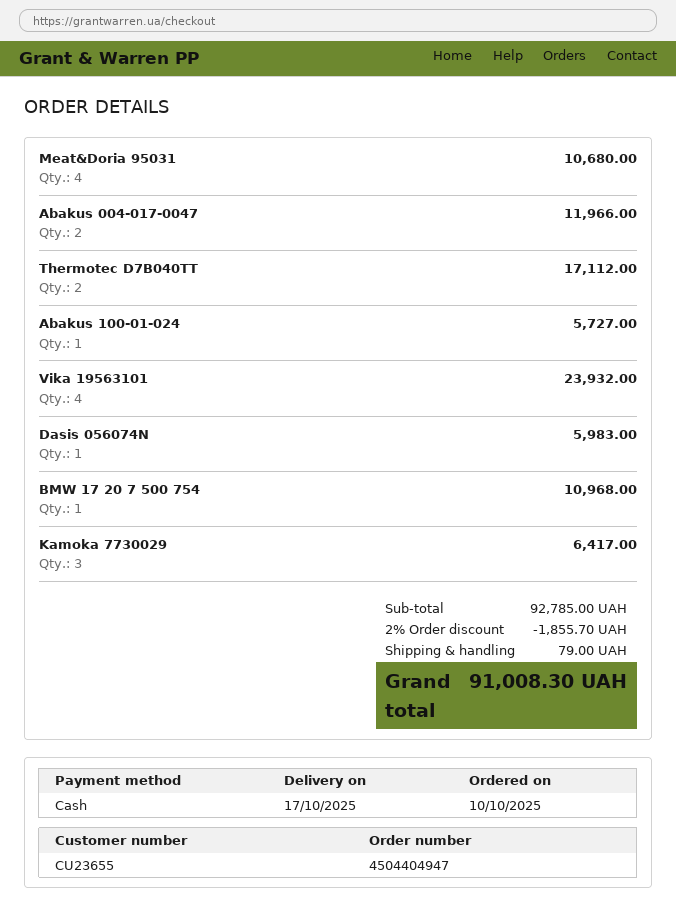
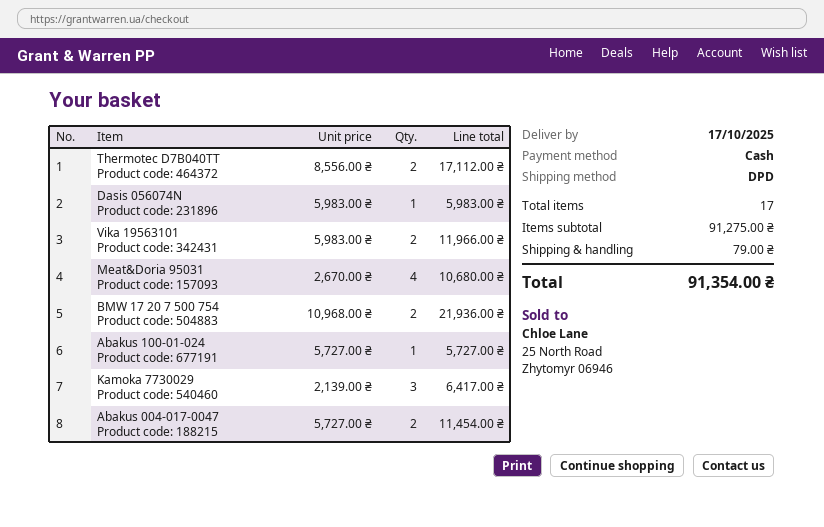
Abakus 004-017-0047: 2 for 11966.00 -> 2 for 11454.00
Vika 19563101: 4 for 23932.00 -> 2 for 11966.00
BMW 17 20 7 500 754: 1 for 10968.00 -> 2 for 21936.00
subtotal: 92785.00 -> 91275.00
discount: 2% = 1855.70 -> none
total: 91008.30 -> 91354.00

